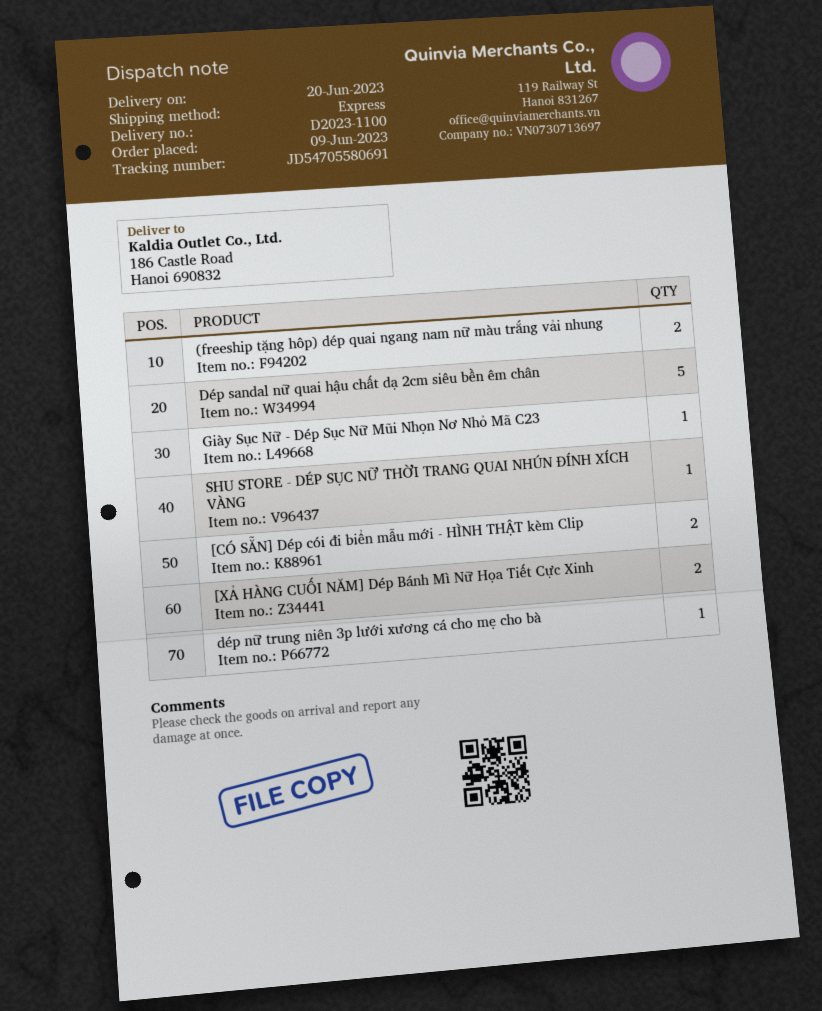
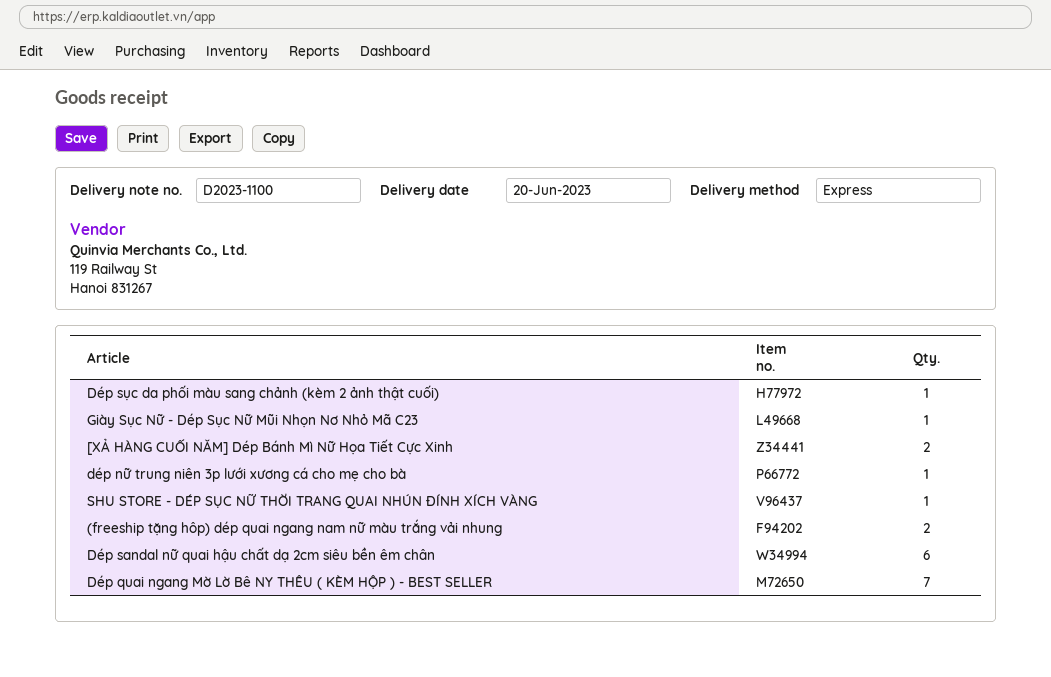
Dép sandal nữ quai hậu chất dạ 2cm siêu bền êm chân: 5 -> 6
[CÓ SẴN] Dép cói đi biển mẫu mới - HÌNH THẬT kèm Clip: 2 -> none
Dép sục da phối màu sang chảnh (kèm 2 ảnh thật cuối): none -> 1
Dép quai ngang Mờ Lờ Bê NY THÊU ( KÈM HỘP ) - BEST SELLER: none -> 7

